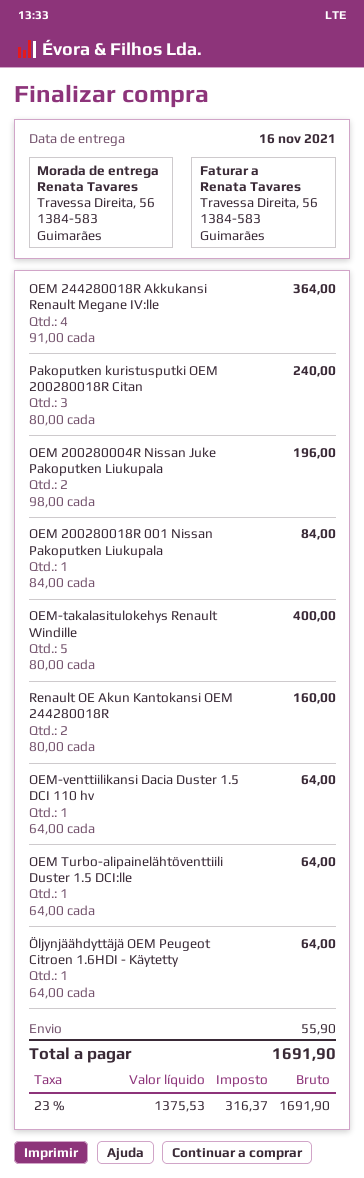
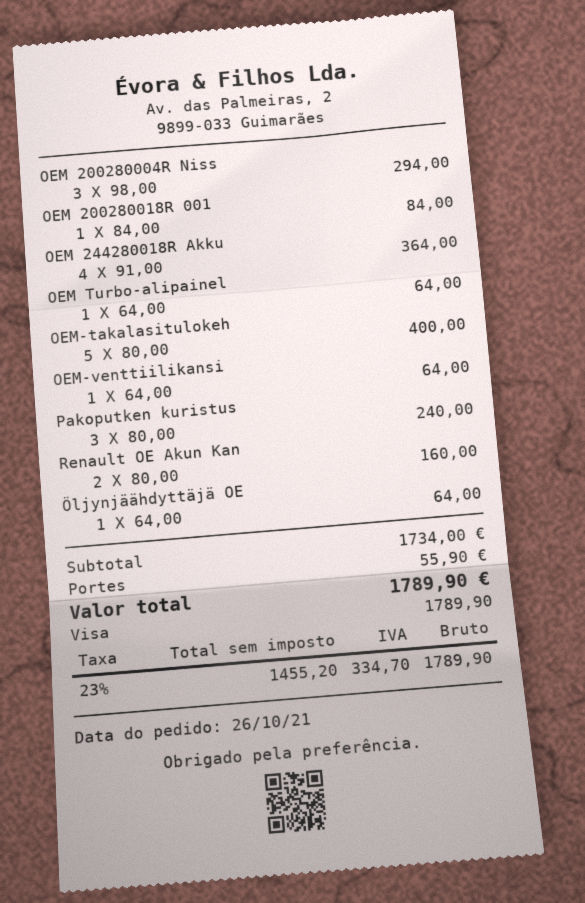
OEM 200280004R Nissan Juke Pakoputken Liukupala: 2 x 98.00 = 196.00 -> 3 x 98.00 = 294.00
net: 1375.53 -> 1455.20
tax: 23% = 316.37 -> 23% = 334.70
total: 1691.90 -> 1789.90

